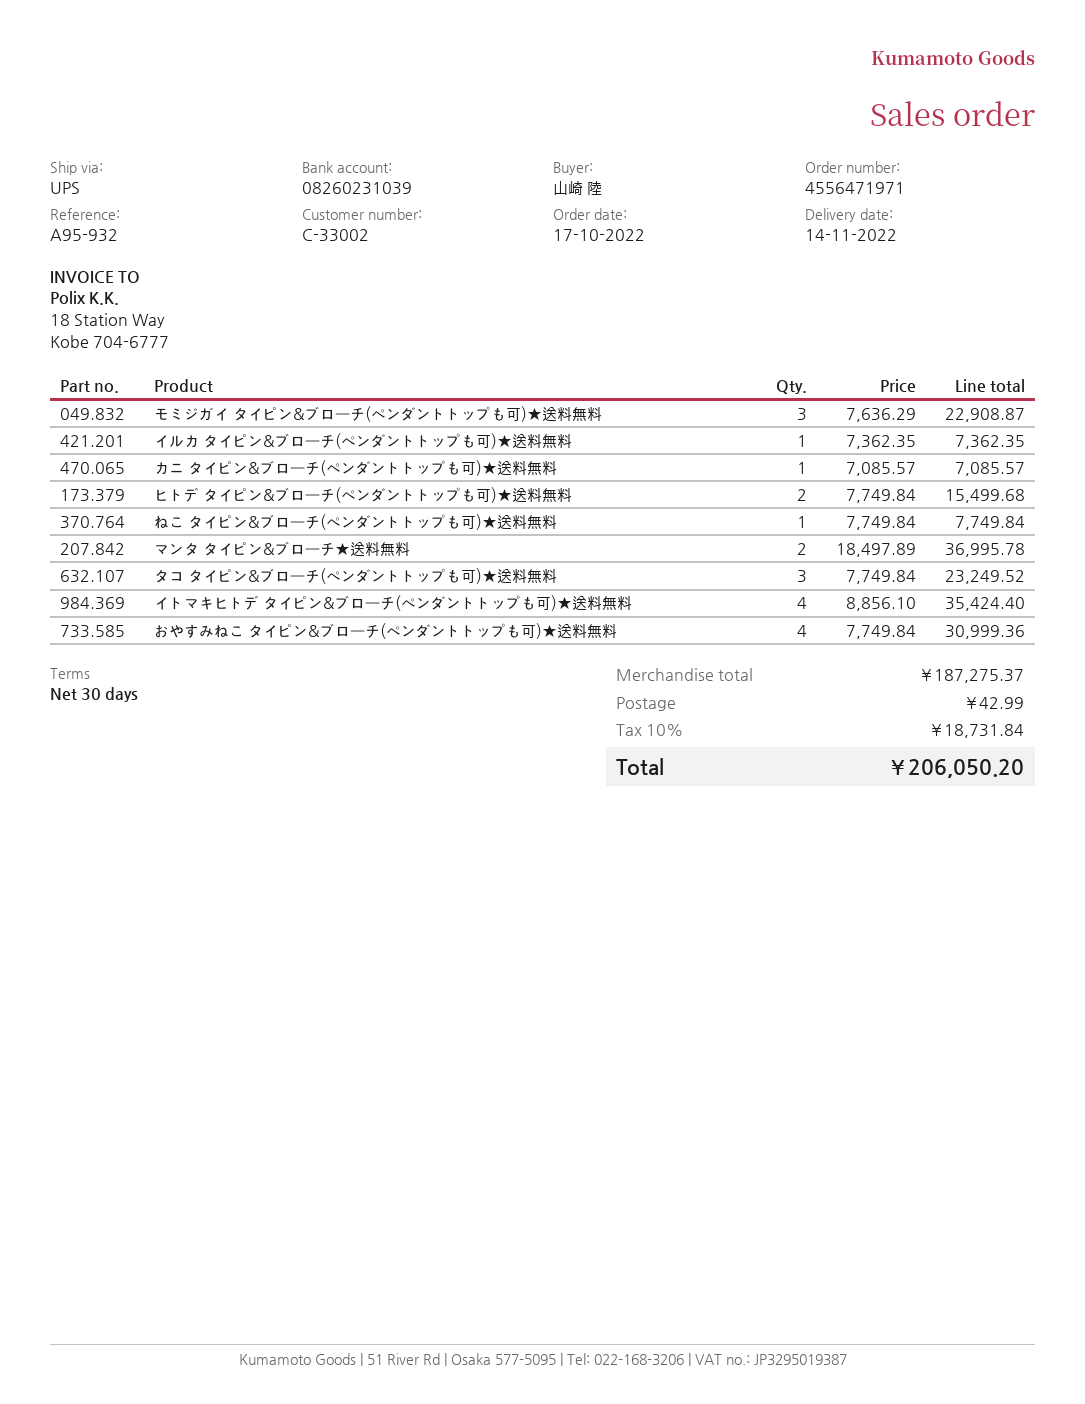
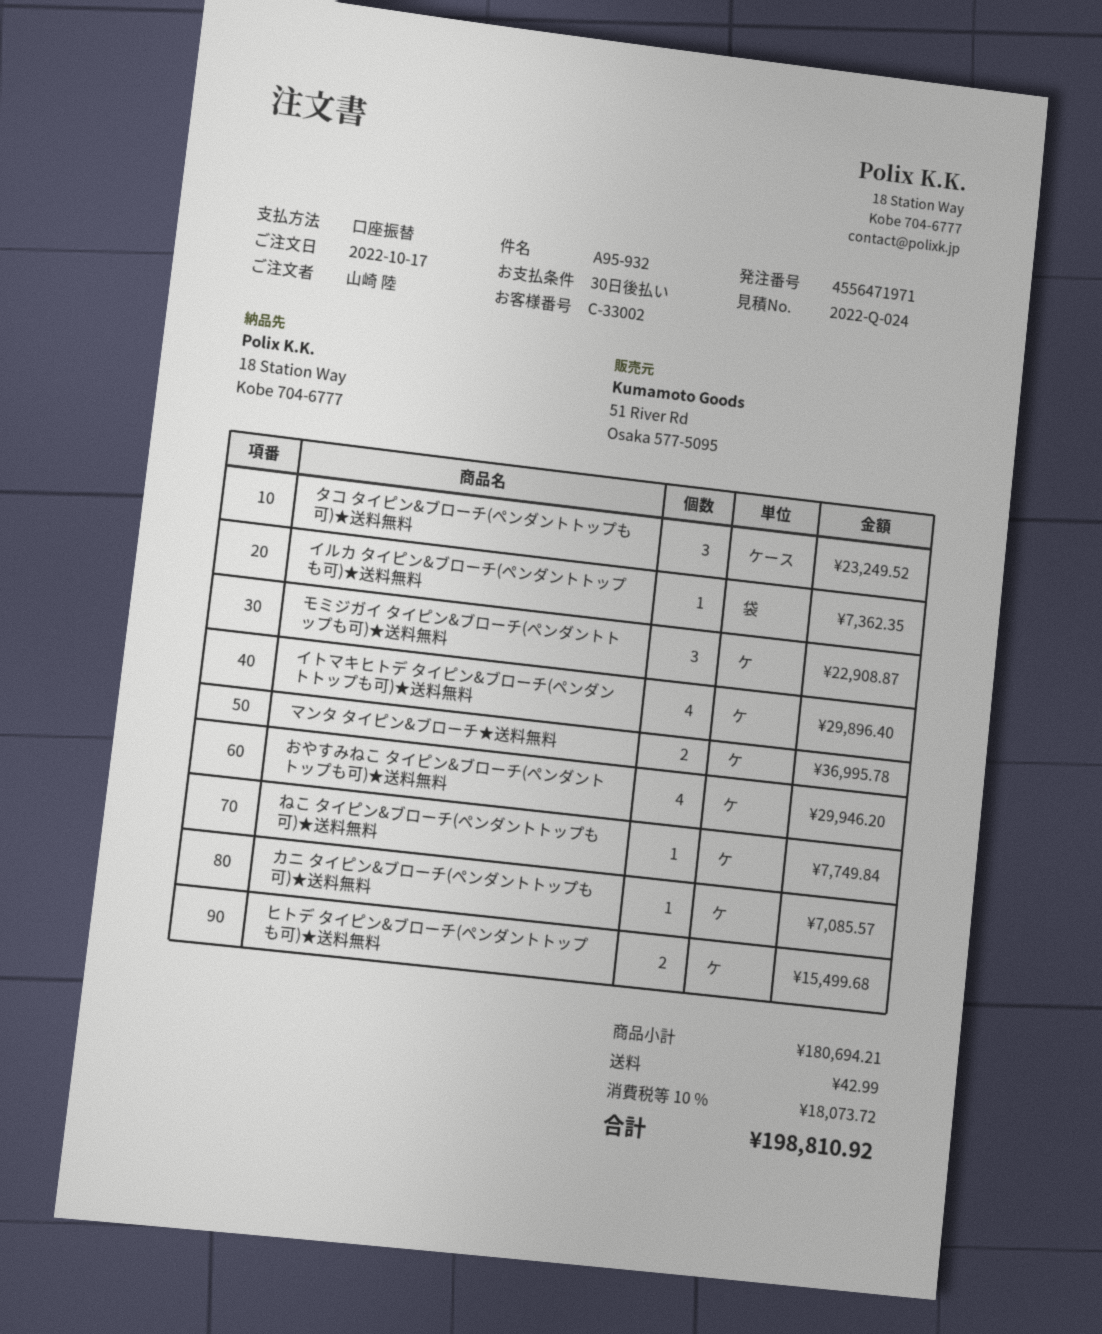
イトマキヒトデ タイピン&ブローチ(ペンダントトップも可)★送料無料: 4 for 35424.40 -> 4 for 29896.40
おやすみねこ タイピン&ブローチ(ペンダントトップも可)★送料無料: 4 for 30999.36 -> 4 for 29946.20
subtotal: 187275.37 -> 180694.21
tax: 10% = 18731.84 -> 10% = 18073.72
total: 206050.20 -> 198810.92

